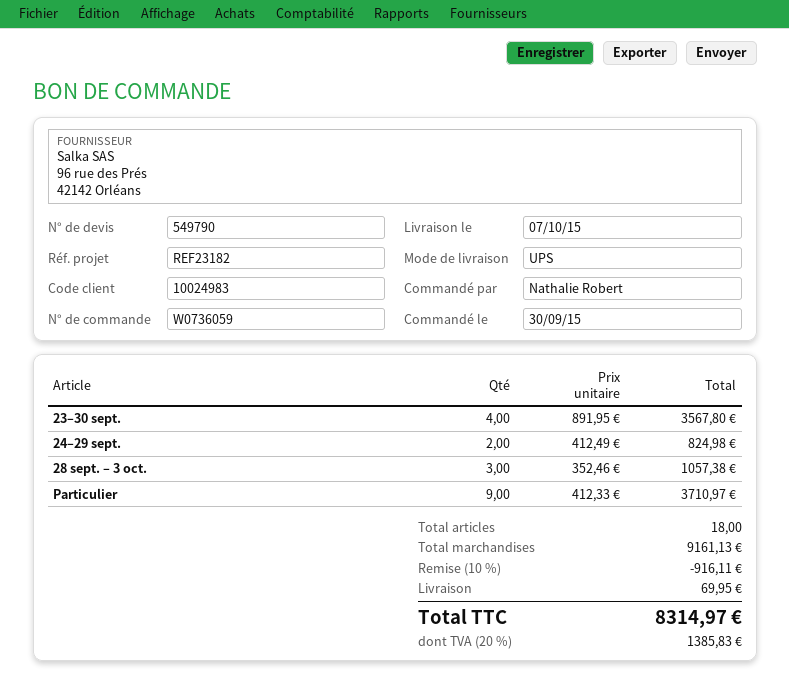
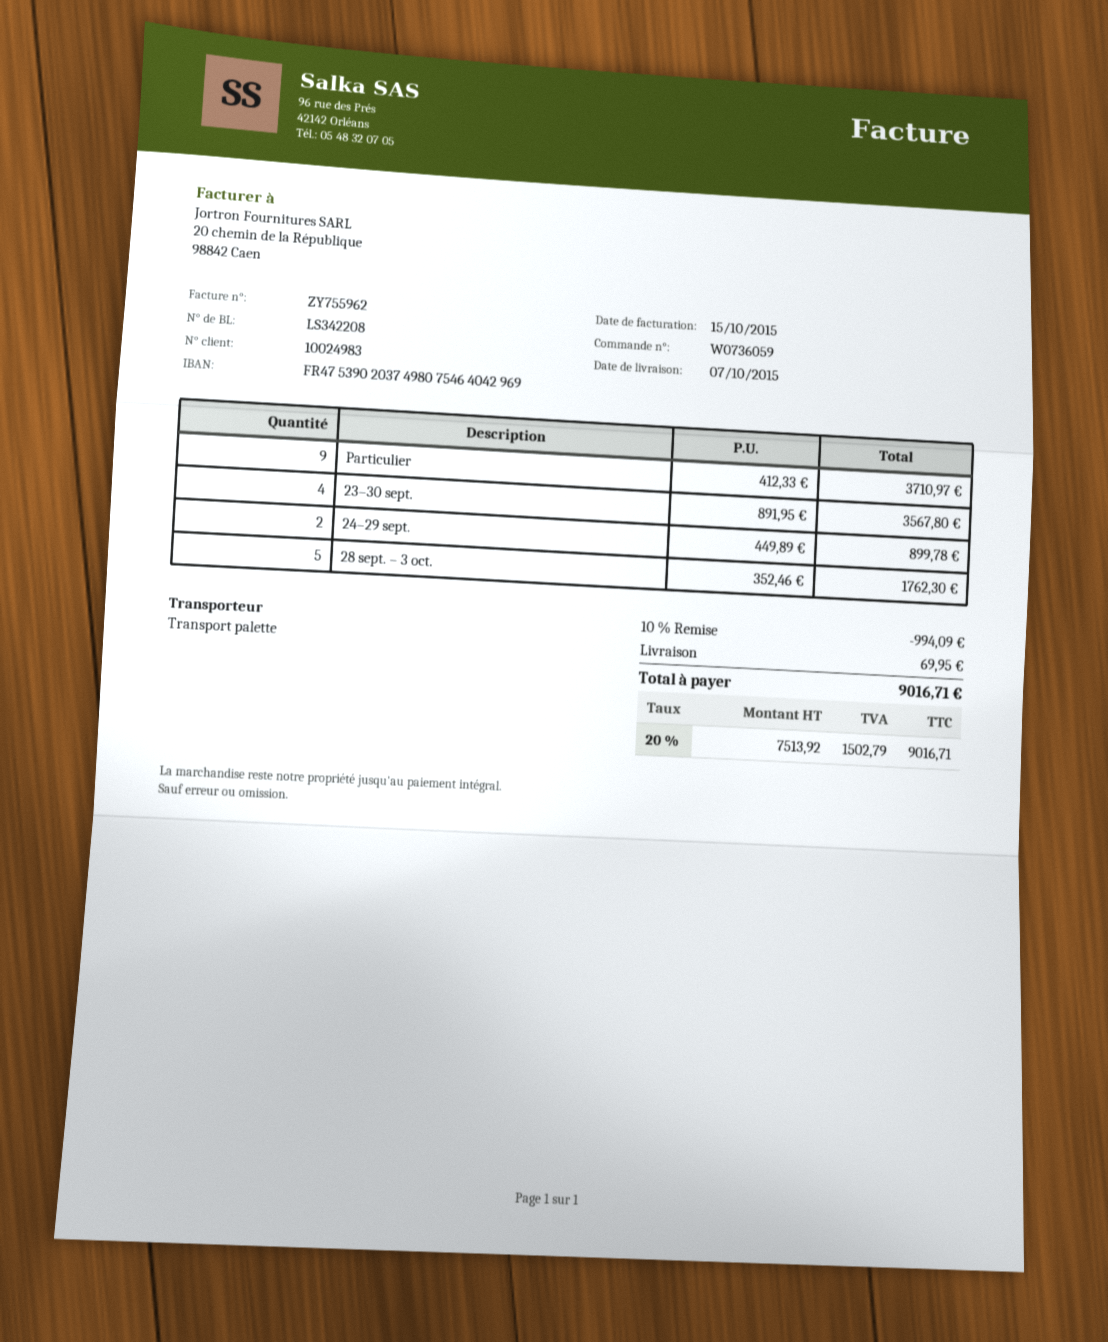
shipping method: UPS -> pallet freight
24–29 sept.: 2 x 412.49 = 824.98 -> 2 x 449.89 = 899.78
28 sept. – 3 oct.: 3 x 352.46 = 1057.38 -> 5 x 352.46 = 1762.30
discount: 10% = 916.11 -> 10% = 994.09
tax: 20% = 1385.83 -> 20% = 1502.79
total: 8314.97 -> 9016.71

